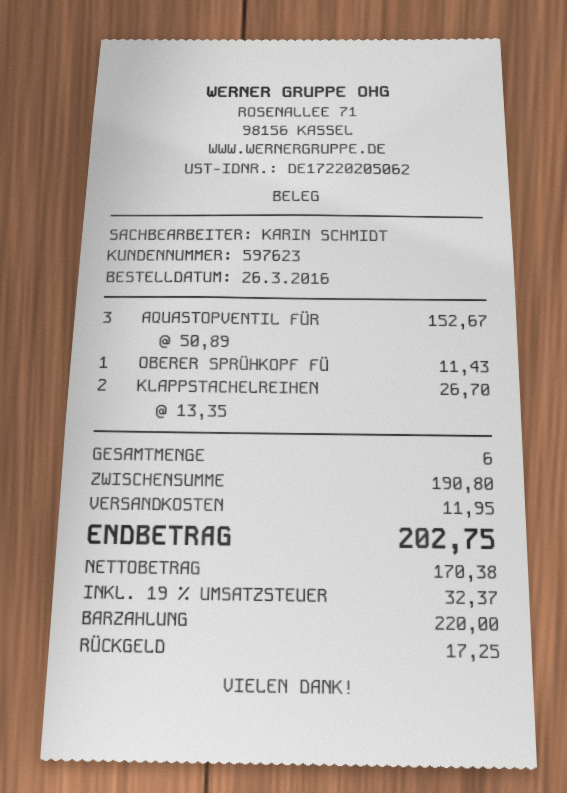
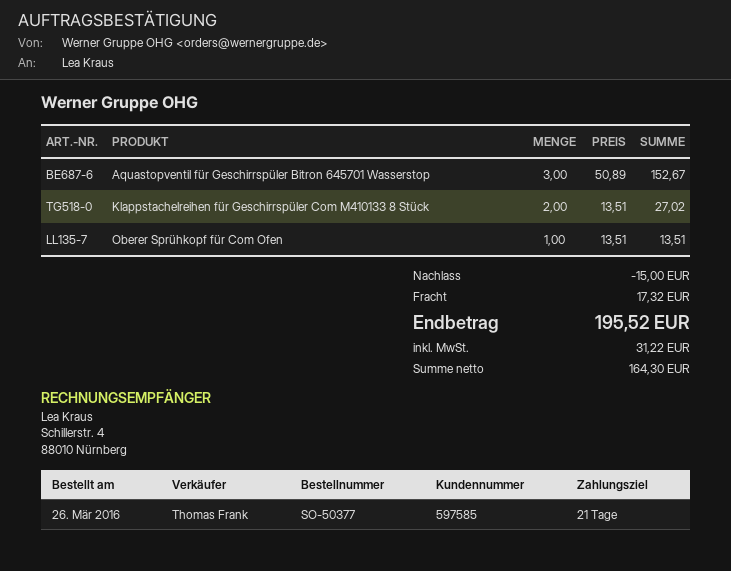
customer number: 597623 -> 597585
sales rep: KARIN SCHMIDT -> Thomas Frank
OBERER SPRÜHKOPF FÜ: 1 x 11.43 = 11.43 -> 1 x 13.51 = 13.51
KLAPPSTACHELREIHEN: 2 x 13.35 = 26.70 -> 2 x 13.51 = 27.02
discount: none -> 15.00
shipping: 11.95 -> 17.32
net: 170.38 -> 164.30
tax: 32.37 -> 31.22
total: 202.75 -> 195.52

